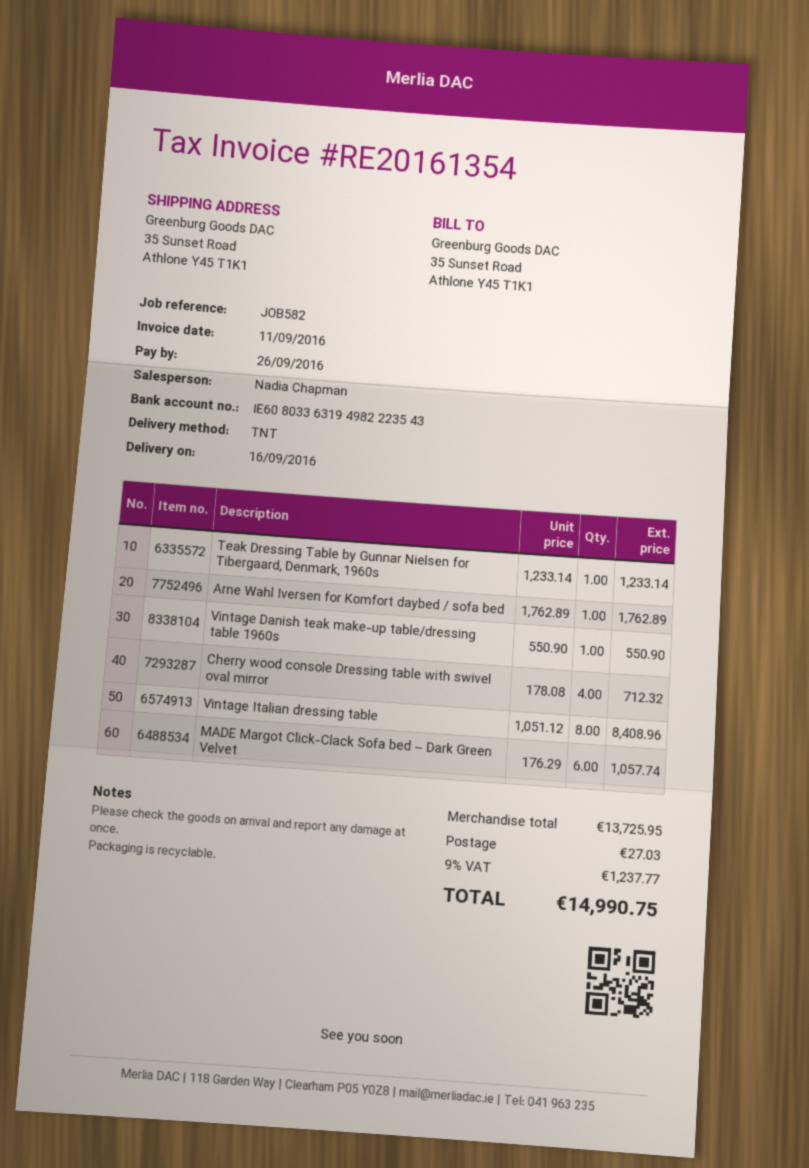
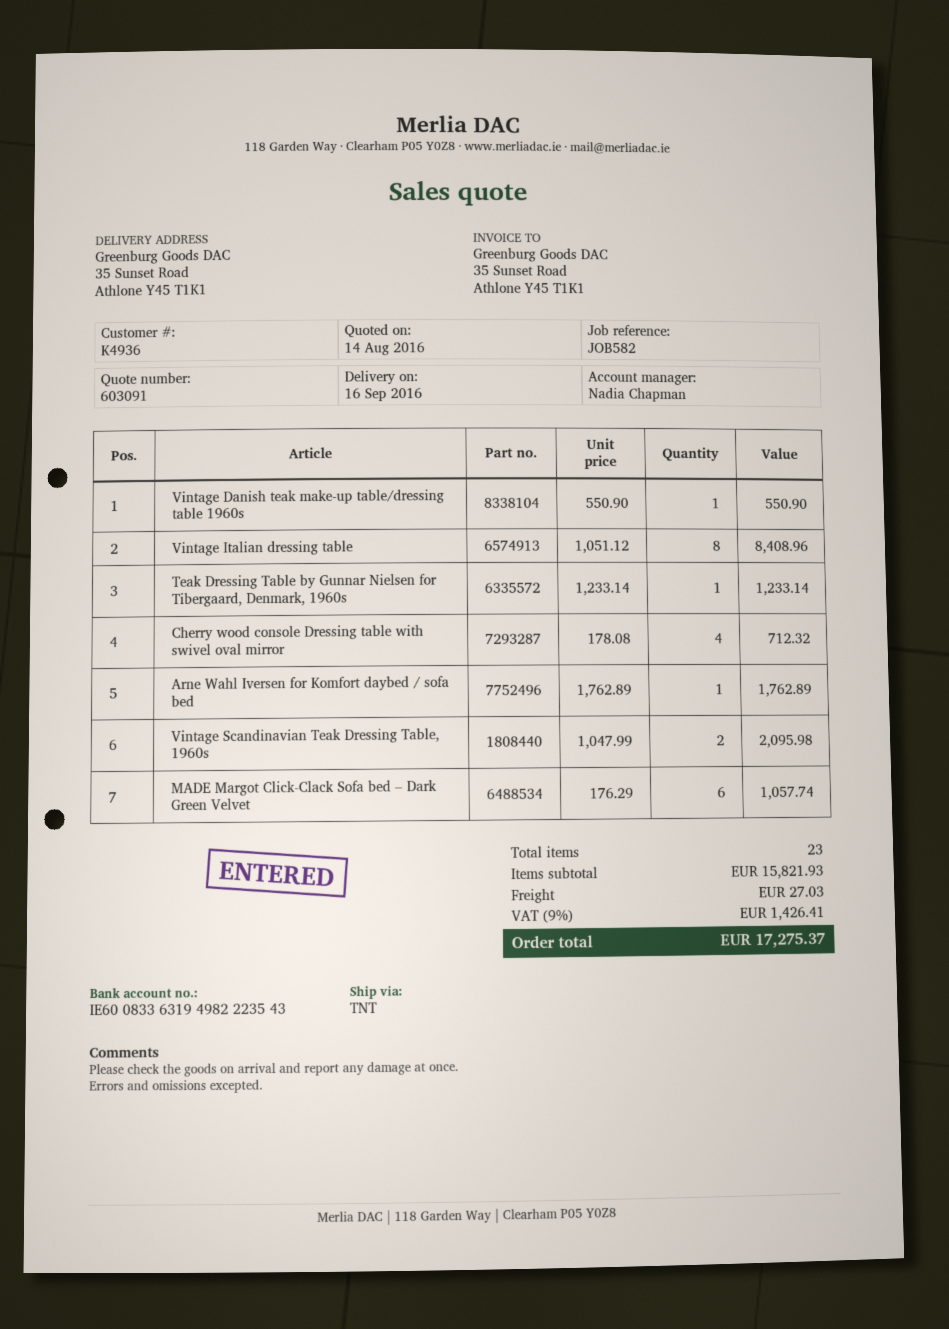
bank account: IE60803363194982223543 -> IE60083363194982223543
Vintage Scandinavian Teak Dressing Table, 1960s: none -> 2 x 1047.99 = 2095.98
subtotal: 13725.95 -> 15821.93
tax: 9% = 1237.77 -> 9% = 1426.41
total: 14990.75 -> 17275.37

